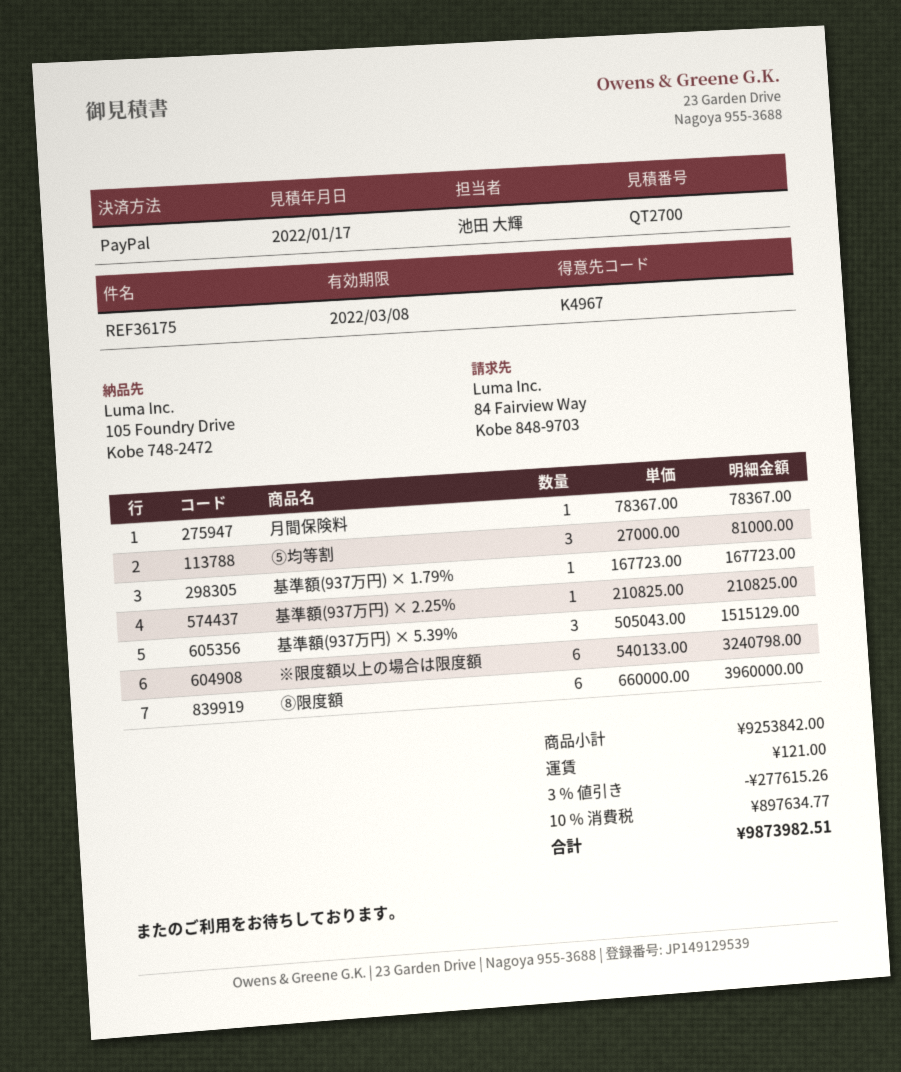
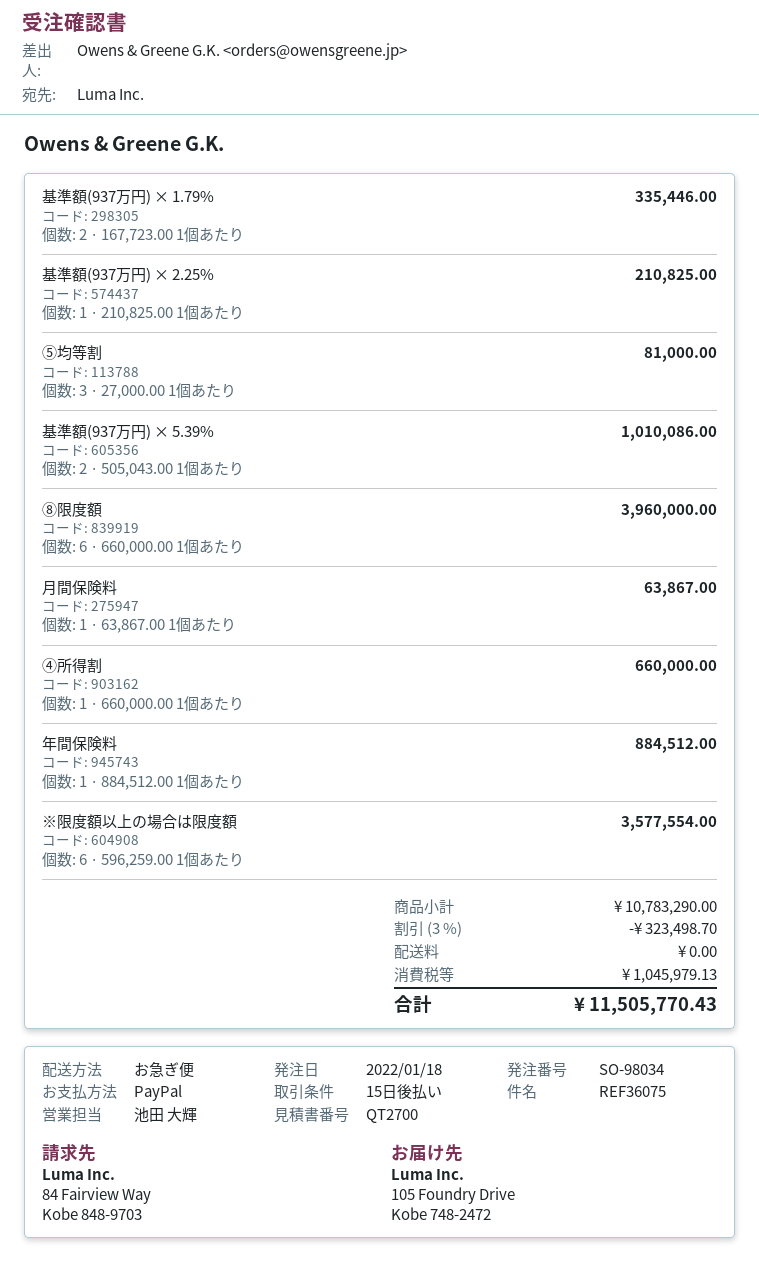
reference: REF36175 -> REF36075
月間保険料: 1 x 78367.00 = 78367.00 -> 1 x 63867.00 = 63867.00
基準額(937万円) × 1.79%: 1 x 167723.00 = 167723.00 -> 2 x 167723.00 = 335446.00
基準額(937万円) × 5.39%: 3 x 505043.00 = 1515129.00 -> 2 x 505043.00 = 1010086.00
※限度額以上の場合は限度額: 6 x 540133.00 = 3240798.00 -> 6 x 596259.00 = 3577554.00
④所得割: none -> 1 x 660000.00 = 660000.00
年間保険料: none -> 1 x 884512.00 = 884512.00
subtotal: 9253842.00 -> 10783290.00
discount: 3% = 277615.26 -> 3% = 323498.70
shipping: 121.00 -> 0.00
tax: 897634.77 -> 1045979.13
total: 9873982.51 -> 11505770.43

